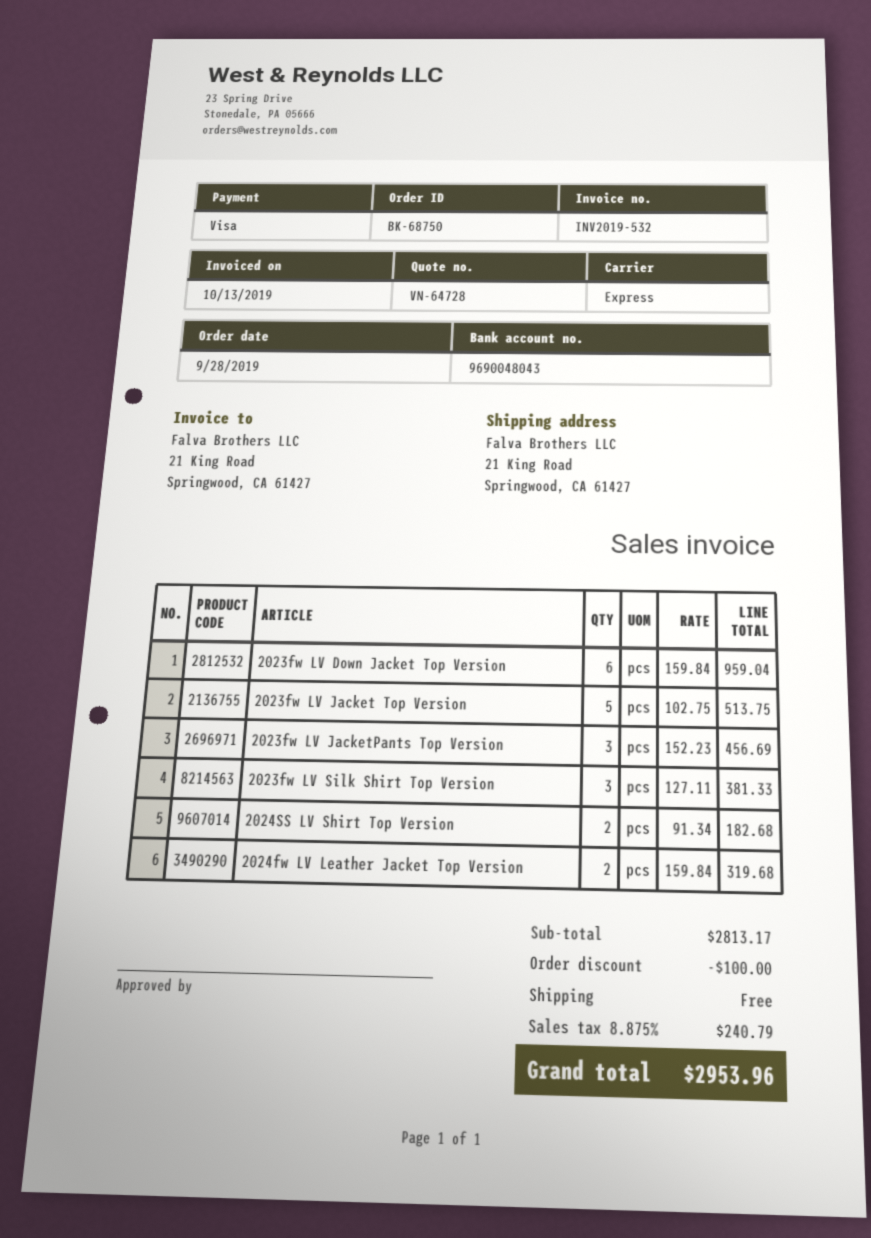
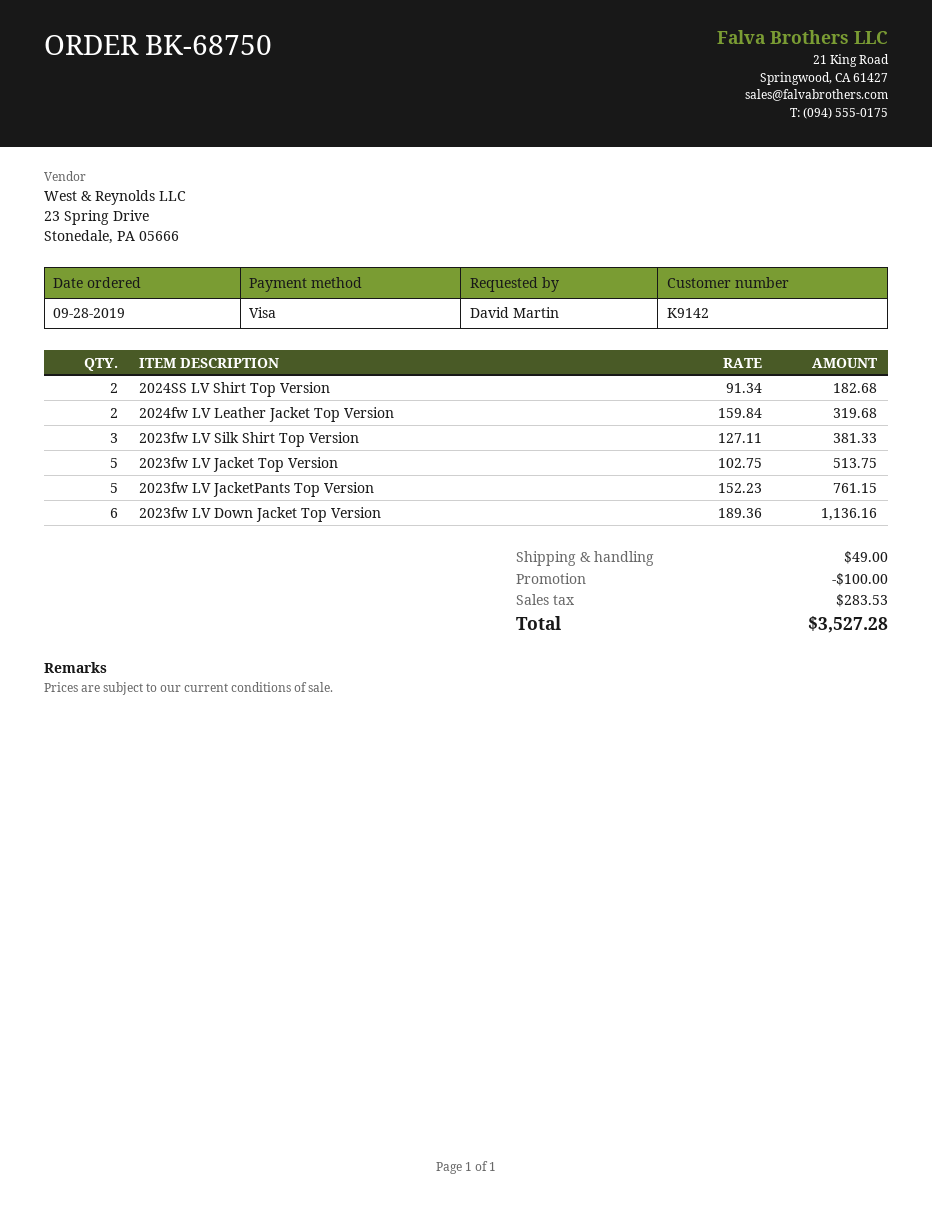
2023fw LV Down Jacket Top Version: 6 x 159.84 = 959.04 -> 6 x 189.36 = 1136.16
2023fw LV JacketPants Top Version: 3 x 152.23 = 456.69 -> 5 x 152.23 = 761.15
shipping: 0.00 -> 49.00
tax: 240.79 -> 283.53
total: 2953.96 -> 3527.28

